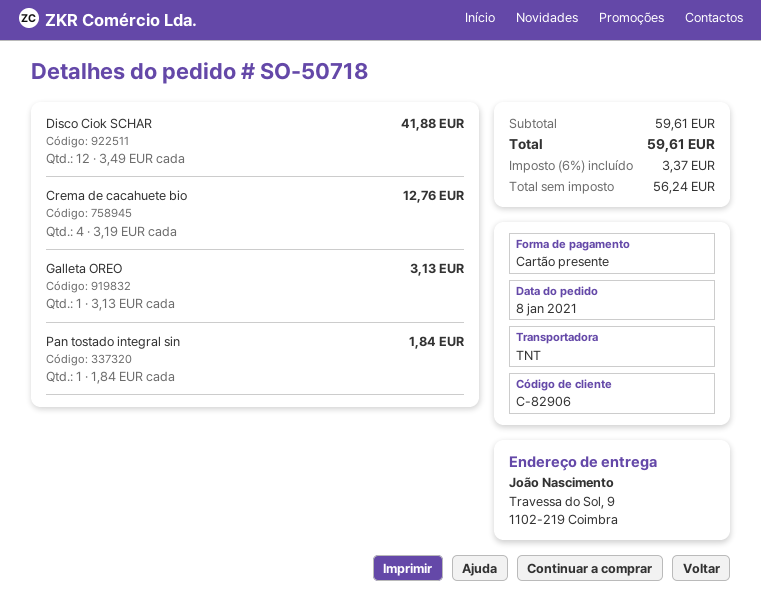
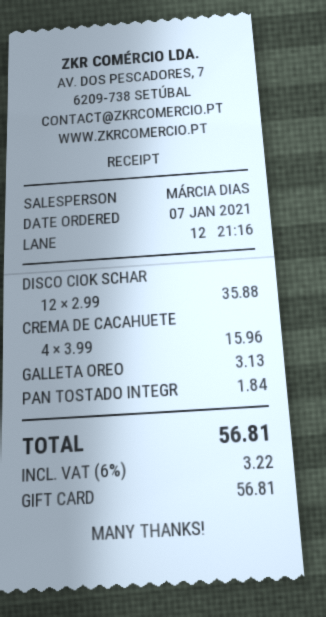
order date: 2021-01-08 -> 2021-01-07
Disco Ciok SCHAR: 12 x 3.49 = 41.88 -> 12 x 2.99 = 35.88
Crema de cacahuete bio: 4 x 3.19 = 12.76 -> 4 x 3.99 = 15.96
tax: 6% = 3.37 -> 6% = 3.22
total: 59.61 -> 56.81

